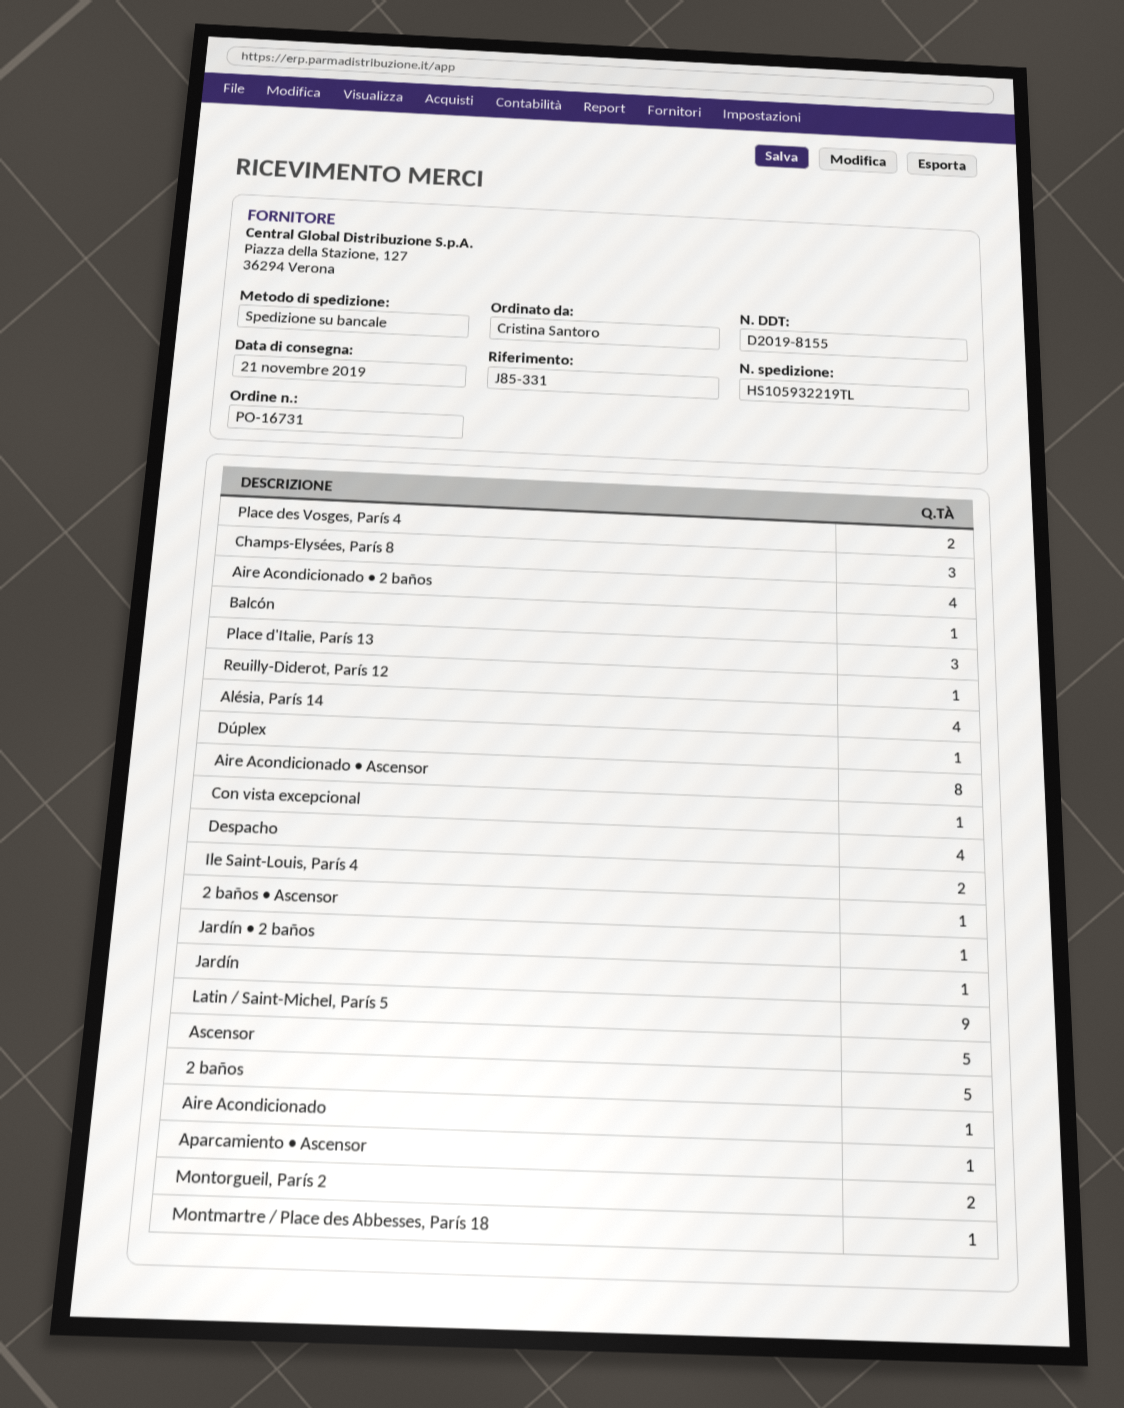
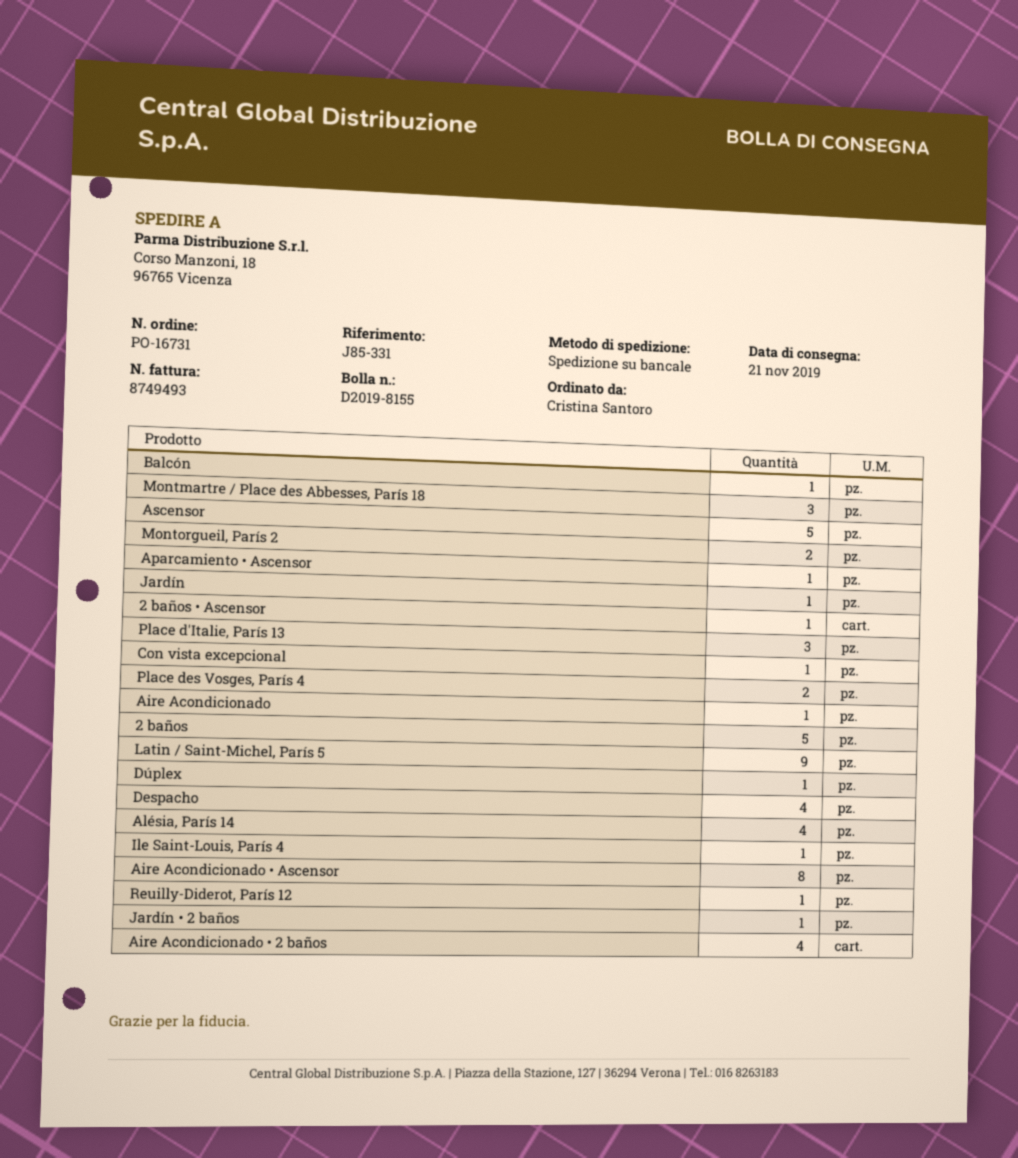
Champs-Elysées, París 8: 3 -> none
Ile Saint-Louis, París 4: 2 -> 1
Montmartre / Place des Abbesses, París 18: 1 -> 3

